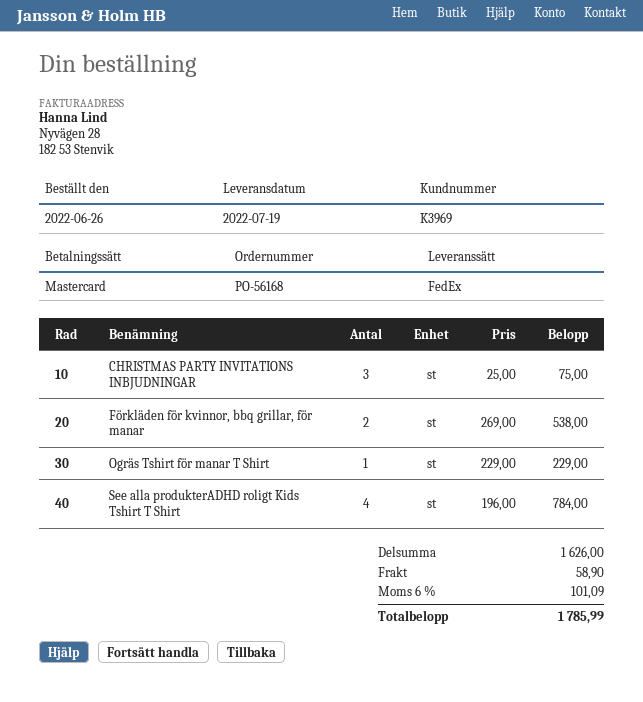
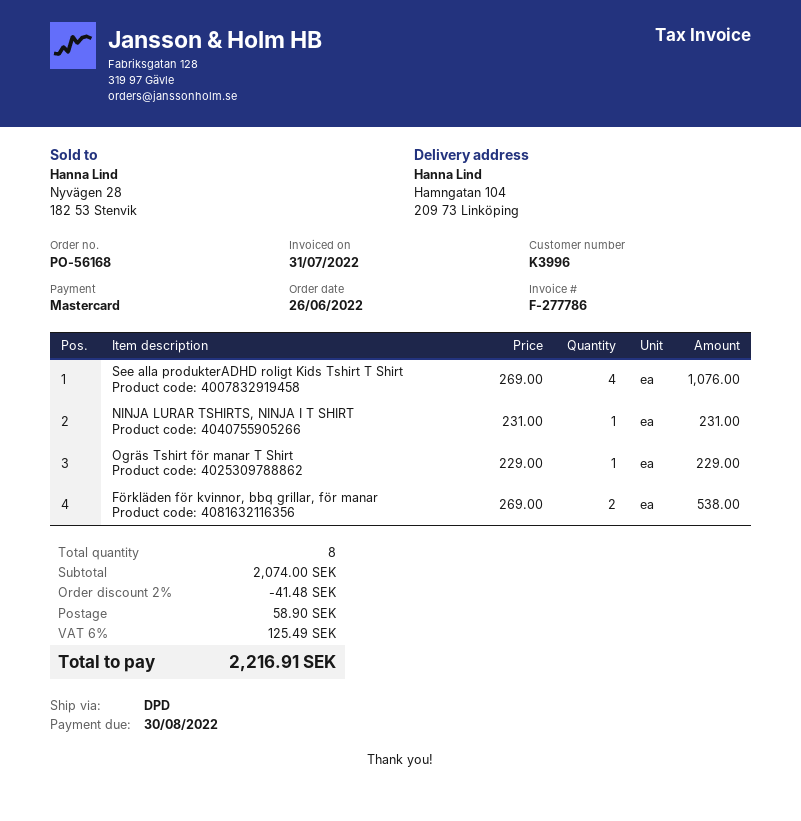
customer number: K3969 -> K3996
shipping method: FedEx -> DPD
CHRISTMAS PARTY INVITATIONS INBJUDNINGAR: 3 x 25.00 = 75.00 -> none
See alla produkterADHD roligt Kids Tshirt T Shirt: 4 x 196.00 = 784.00 -> 4 x 269.00 = 1076.00
NINJA LURAR TSHIRTS, NINJA I T SHIRT: none -> 1 x 231.00 = 231.00
subtotal: 1626.00 -> 2074.00
discount: none -> 2% = 41.48
tax: 6% = 101.09 -> 6% = 125.49
total: 1785.99 -> 2216.91

